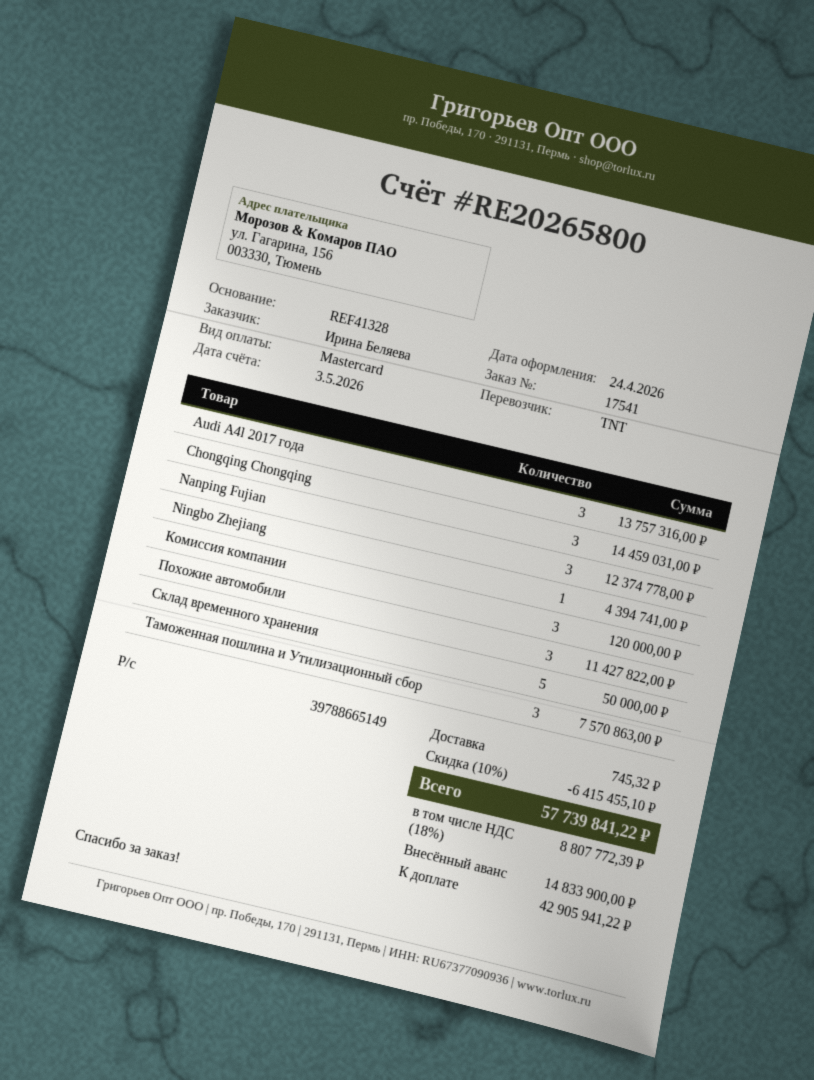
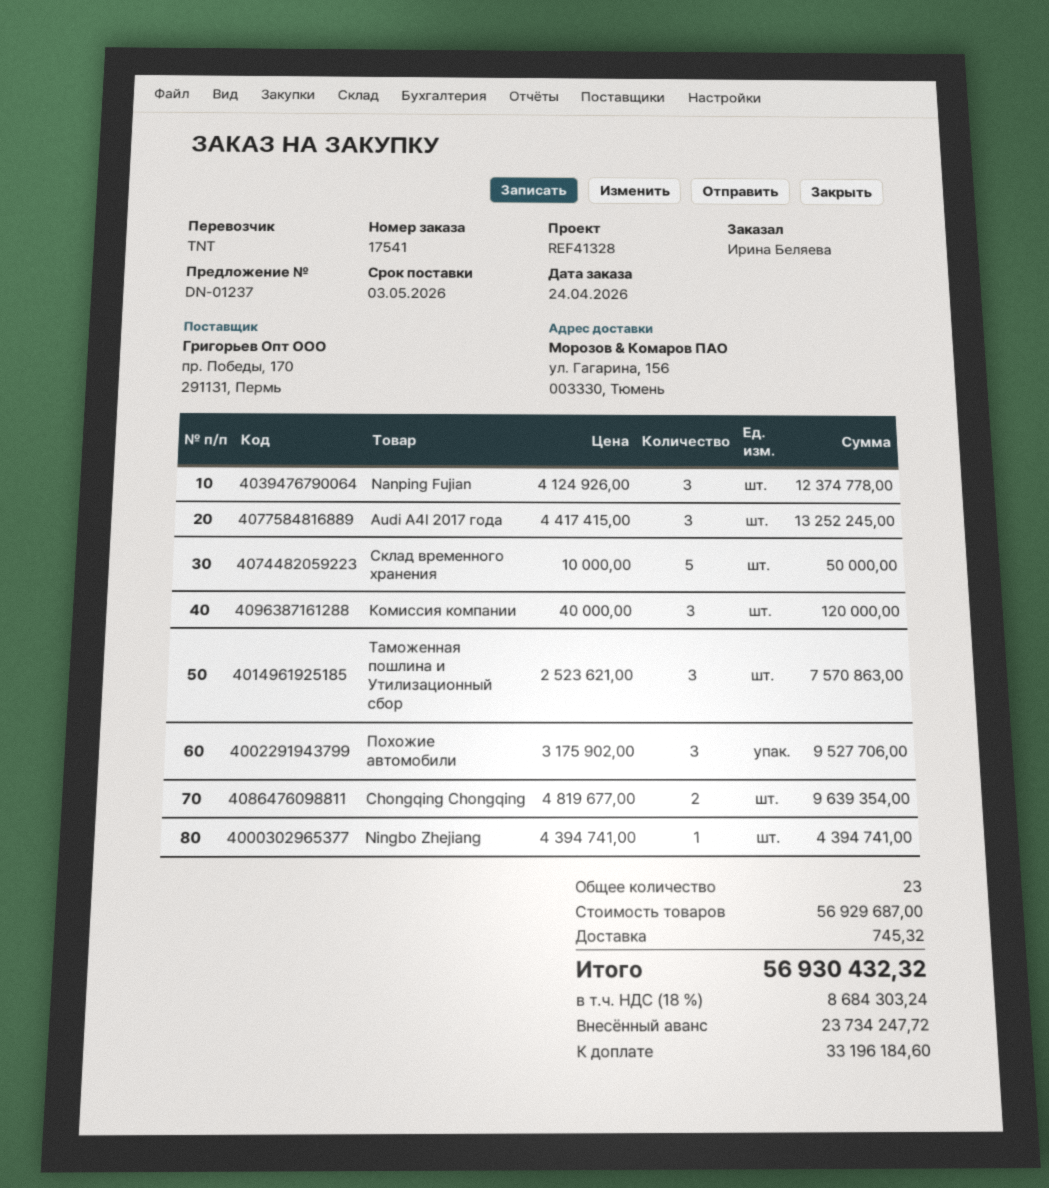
Audi A4l 2017 года: 3 for 13757316.00 -> 3 for 13252245.00
Chongqing Chongqing: 3 for 14459031.00 -> 2 for 9639354.00
Похожие автомобили: 3 for 11427822.00 -> 3 for 9527706.00
discount: 10% = 6415455.10 -> none
tax: 18% = 8807772.39 -> 18% = 8684303.24
total: 57739841.22 -> 56930432.32
deposit: 14833900.00 -> 23734247.72
balance: 42905941.22 -> 33196184.60

